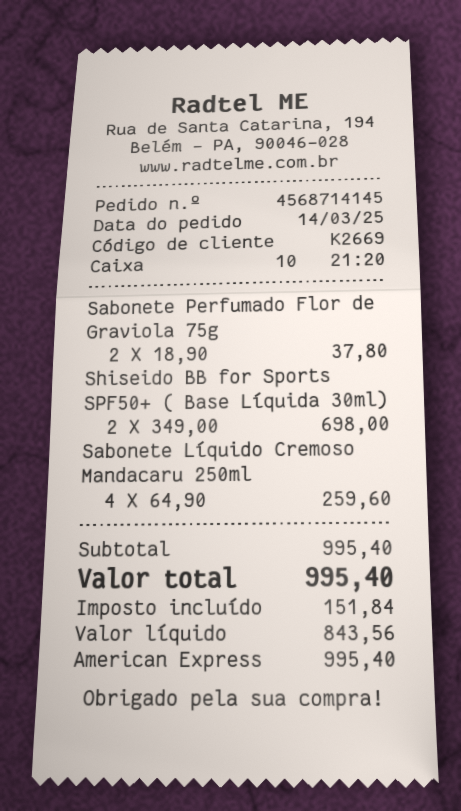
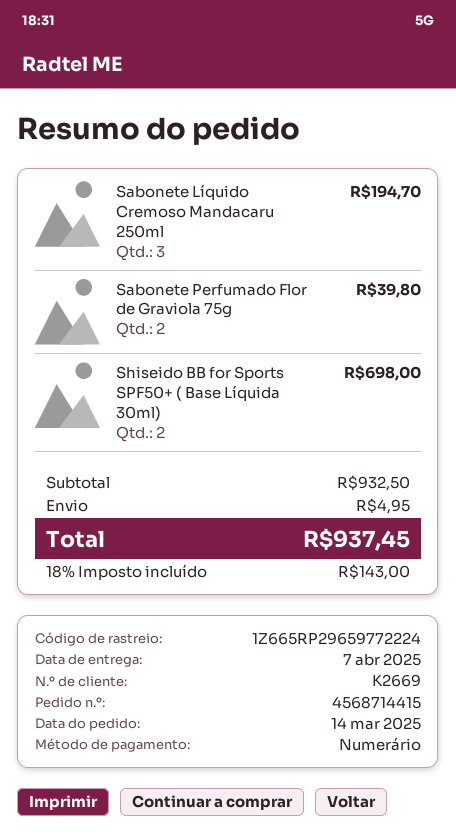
order number: 4568714145 -> 4568714415
payment method: American Express -> cash
Sabonete Perfumado Flor de Graviola 75g: 2 for 37.80 -> 2 for 39.80
Sabonete Líquido Cremoso Mandacaru 250ml: 4 for 259.60 -> 3 for 194.70
subtotal: 995.40 -> 932.50
shipping: none -> 4.95
tax: 151.84 -> 143.00
total: 995.40 -> 937.45

